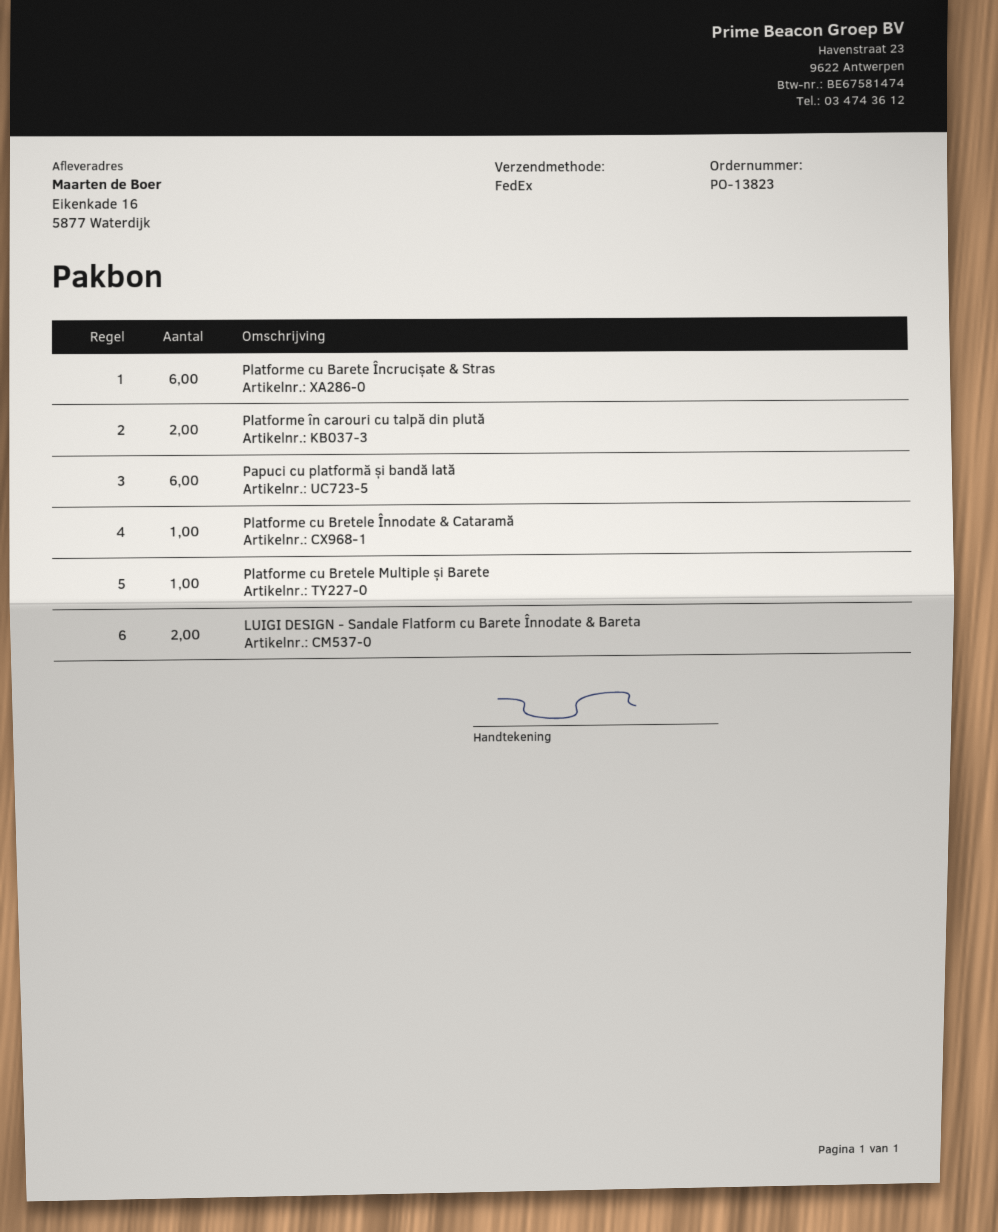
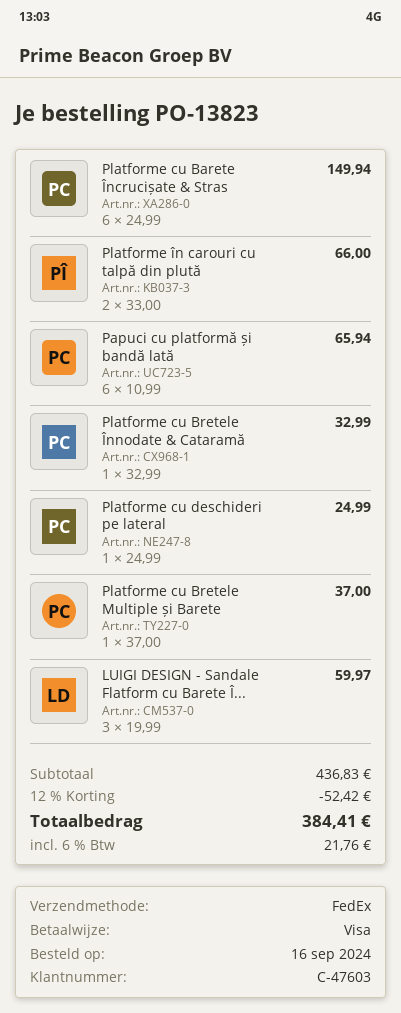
LUIGI DESIGN - Sandale Flatform cu Barete Înnodate & Bareta: 2 -> 3
Platforme cu deschideri pe lateral: none -> 1

